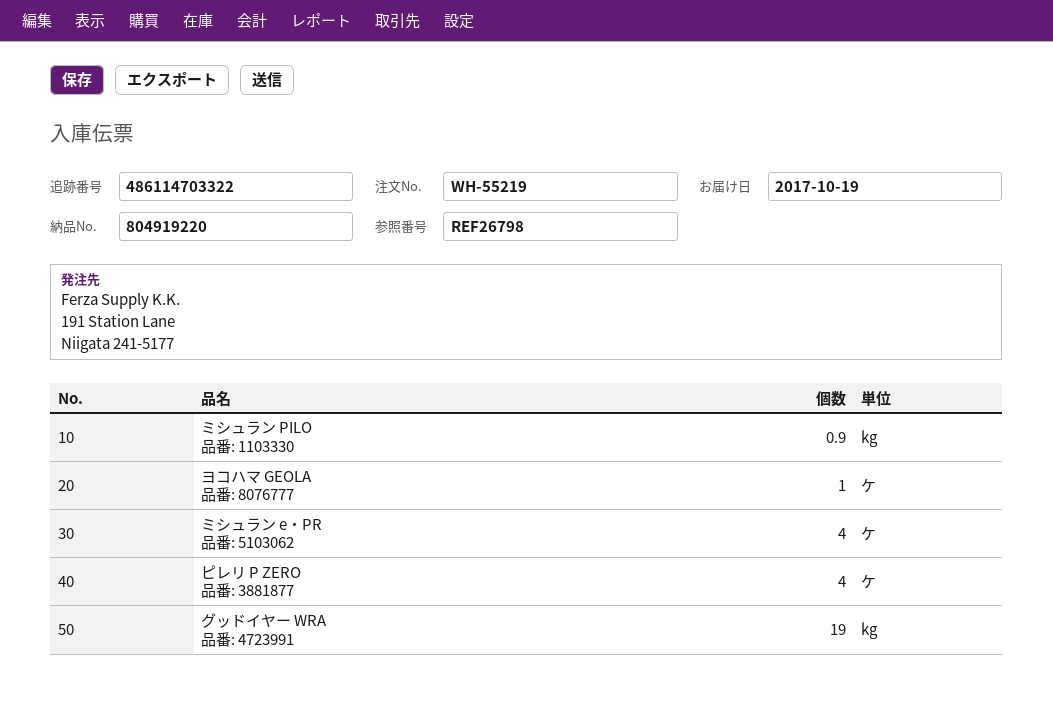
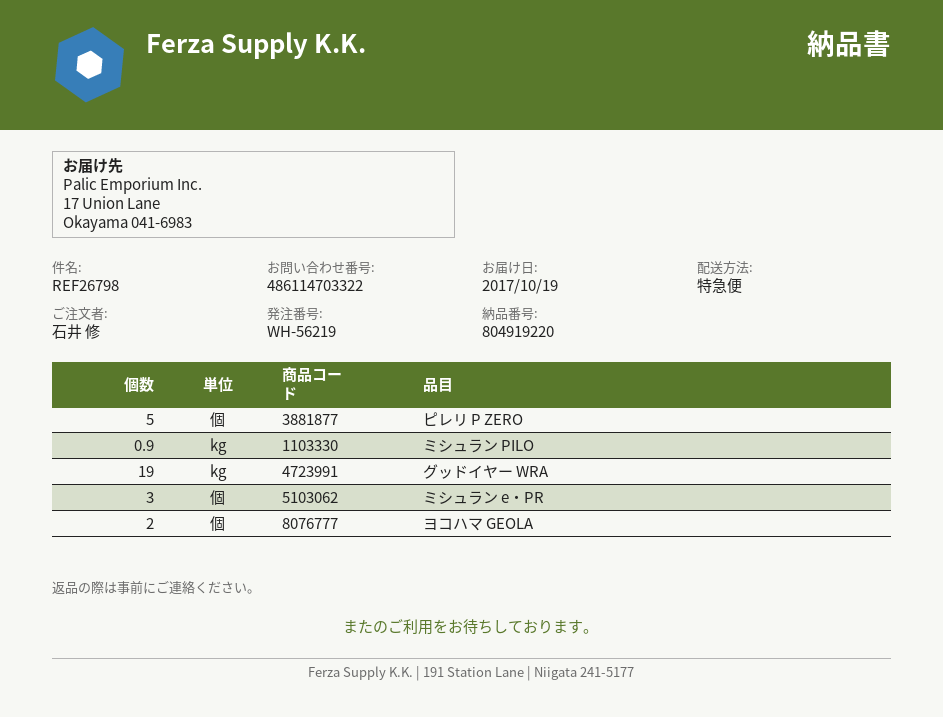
order number: WH-55219 -> WH-56219
ヨコハマ GEOLA: 1 -> 2
ミシュラン e・PR: 4 -> 3
ピレリ P ZERO: 4 -> 5

